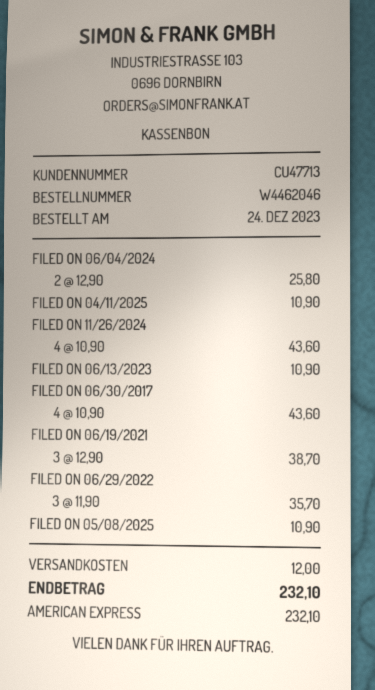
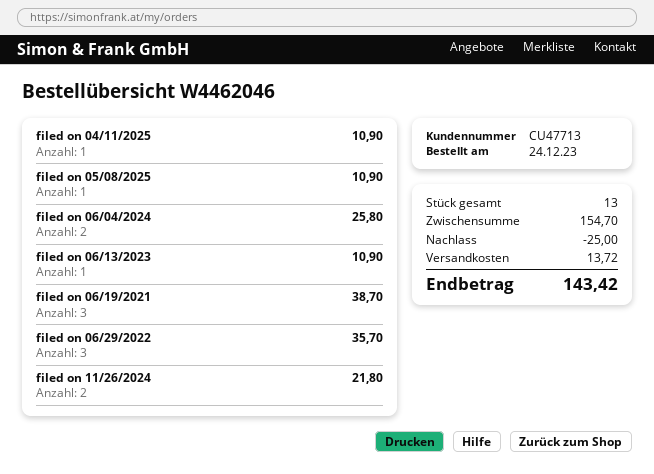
FILED ON 11/26/2024: 4 for 43.60 -> 2 for 21.80
FILED ON 06/30/2017: 4 for 43.60 -> none
discount: none -> 25.00
shipping: 12.00 -> 13.72
total: 232.10 -> 143.42

